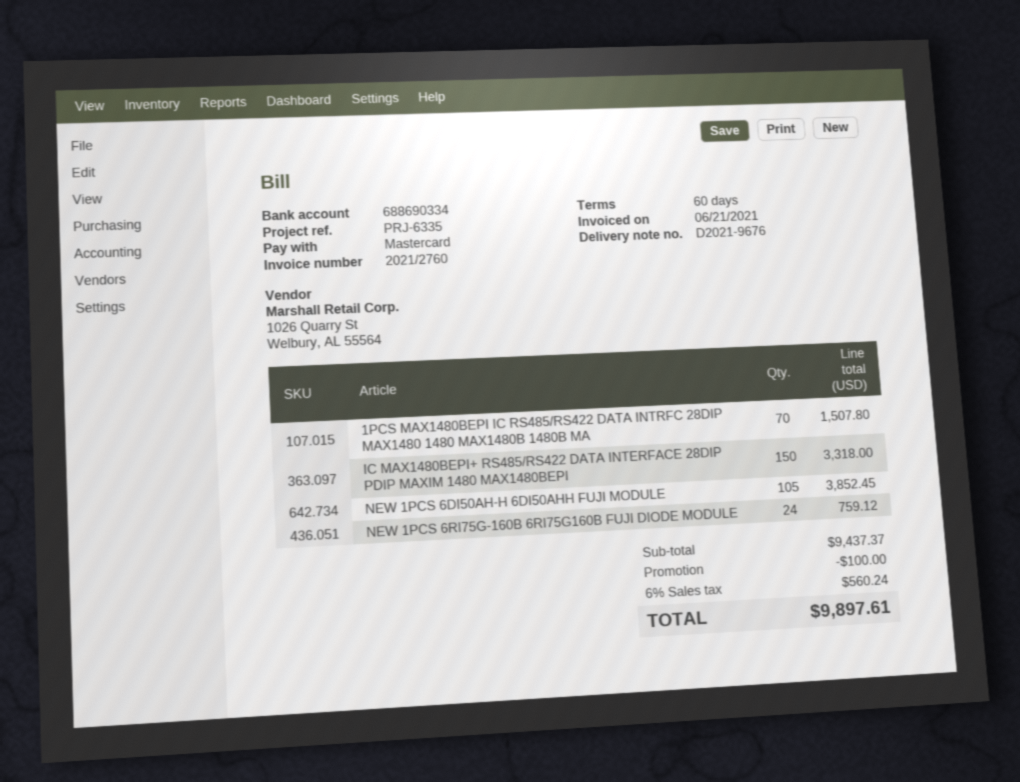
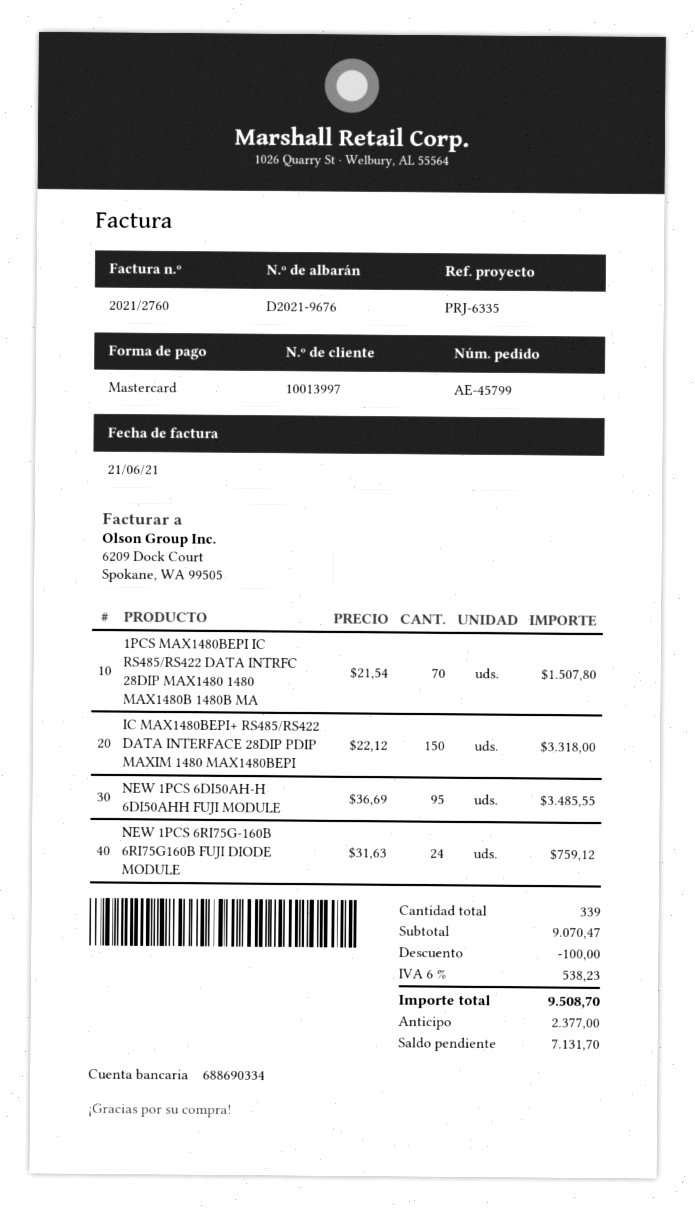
NEW 1PCS 6DI50AH-H 6DI50AHH FUJI MODULE: 105 for 3852.45 -> 95 for 3485.55
subtotal: 9437.37 -> 9070.47
tax: 6% = 560.24 -> 6% = 538.23
total: 9897.61 -> 9508.70

